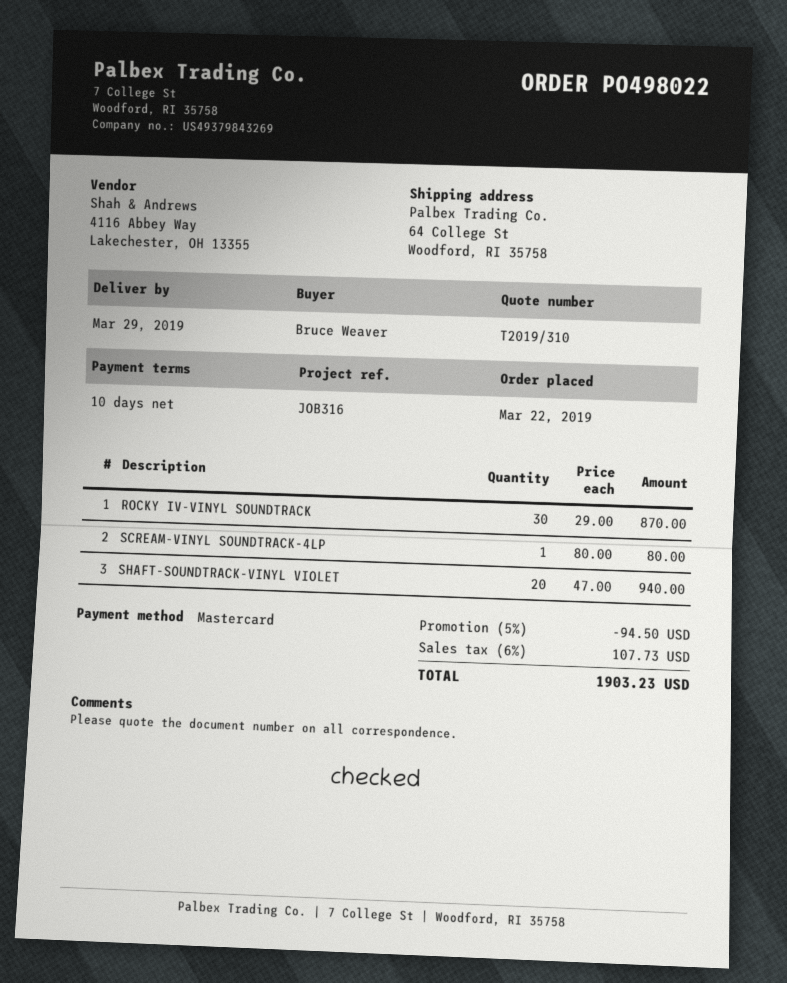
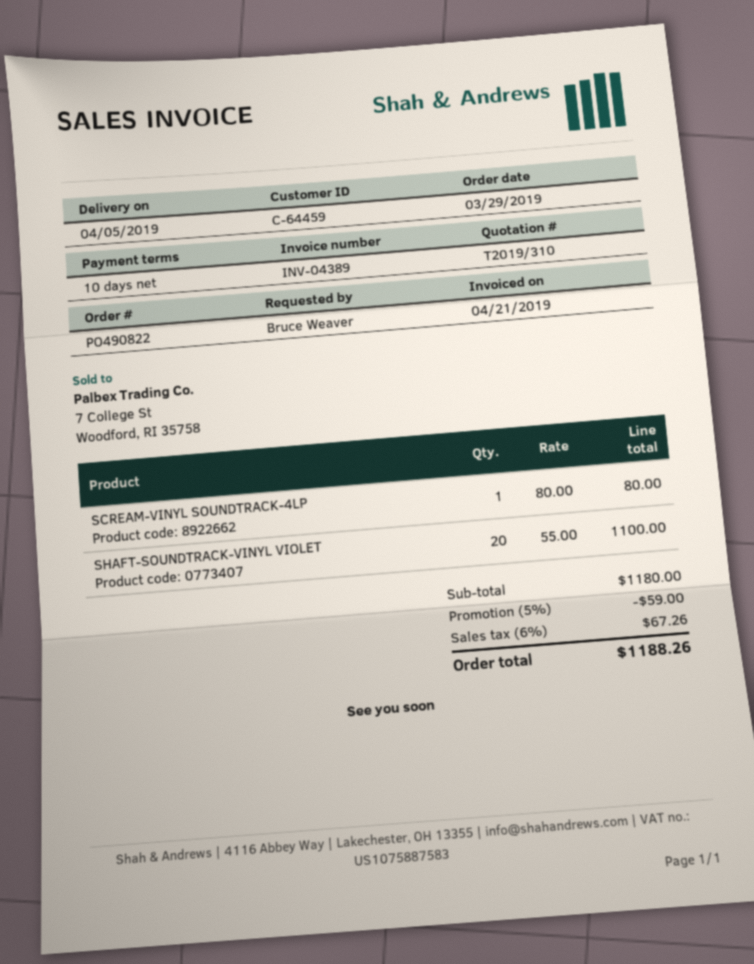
order number: PO498022 -> PO490822
order date: 2019-03-22 -> 2019-03-29
delivery date: 2019-03-29 -> 2019-04-05
ROCKY IV-VINYL SOUNDTRACK: 30 x 29.00 = 870.00 -> none
SHAFT-SOUNDTRACK-VINYL VIOLET: 20 x 47.00 = 940.00 -> 20 x 55.00 = 1100.00
discount: 5% = 94.50 -> 5% = 59.00
tax: 6% = 107.73 -> 6% = 67.26
total: 1903.23 -> 1188.26

